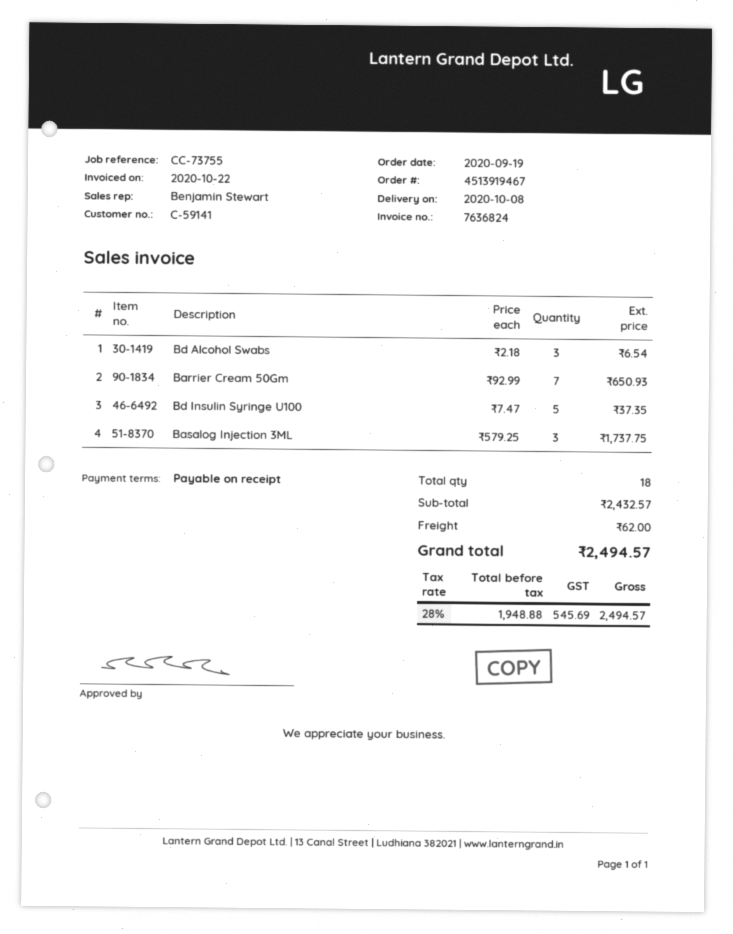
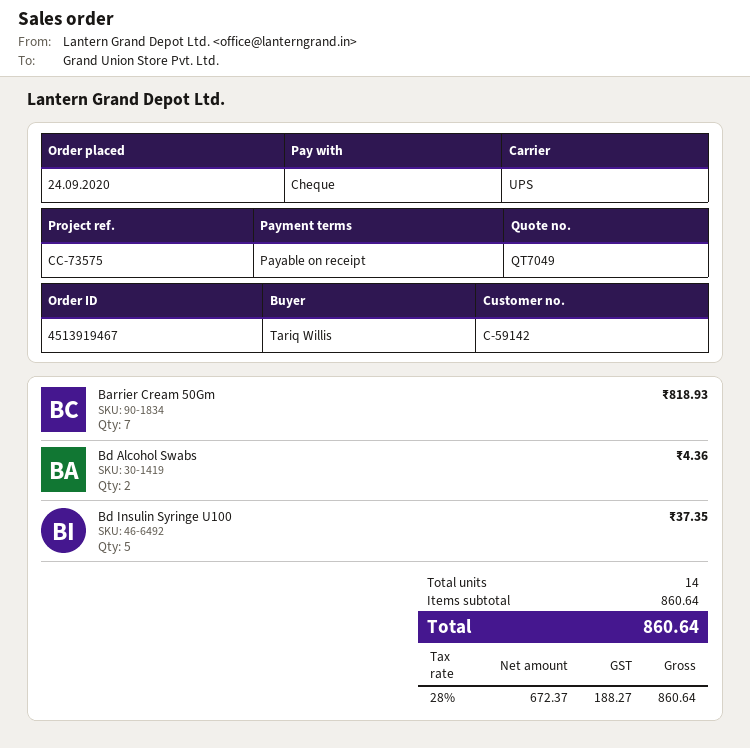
order date: 2020-09-19 -> 2020-09-24
customer number: C-59141 -> C-59142
reference: CC-73755 -> CC-73575
Bd Alcohol Swabs: 3 for 6.54 -> 2 for 4.36
Barrier Cream 50Gm: 7 for 650.93 -> 7 for 818.93
Basalog Injection 3ML: 3 for 1737.75 -> none
total quantity: 18 -> 14
subtotal: 2432.57 -> 860.64
shipping: 62.00 -> none
net: 1948.88 -> 672.37
tax: 28% = 545.69 -> 28% = 188.27
total: 2494.57 -> 860.64

